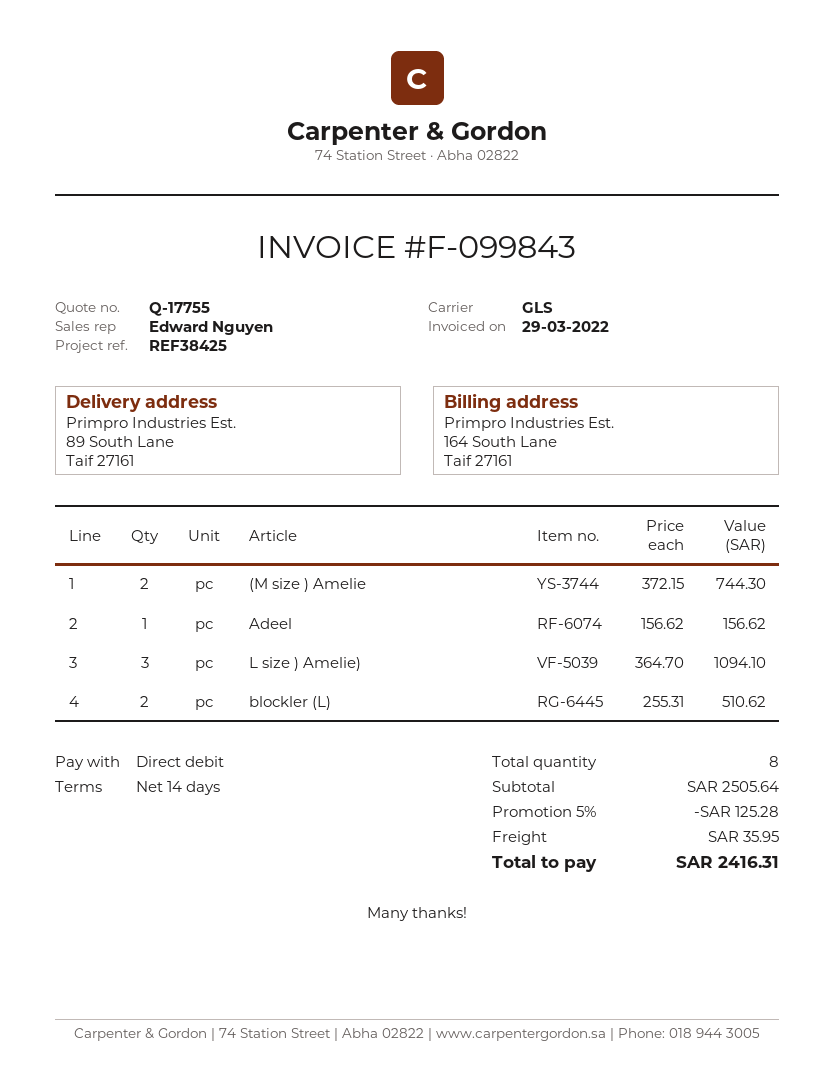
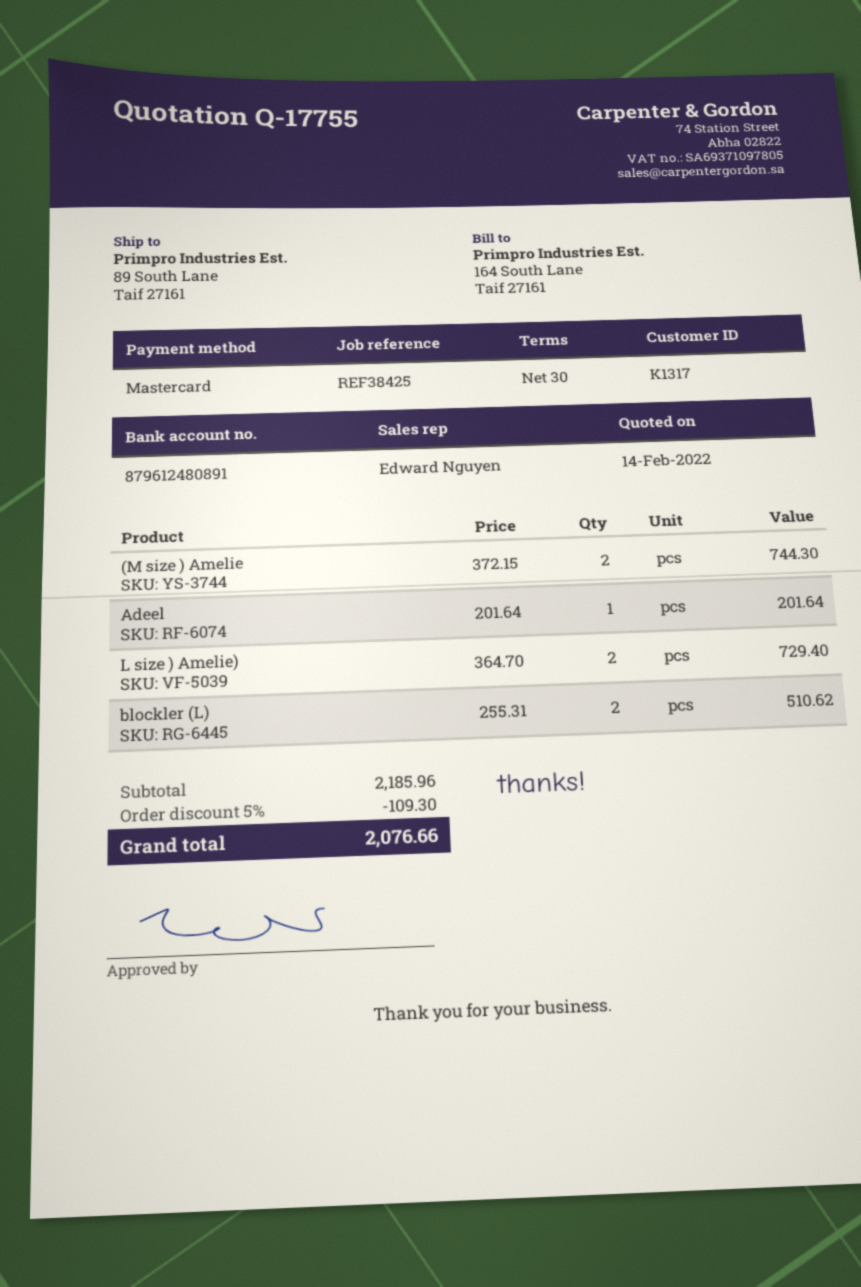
payment terms: 14 days -> 30 days
payment method: direct debit -> Mastercard
Adeel: 1 x 156.62 = 156.62 -> 1 x 201.64 = 201.64
L size ) Amelie): 3 x 364.70 = 1094.10 -> 2 x 364.70 = 729.40
subtotal: 2505.64 -> 2185.96
discount: 5% = 125.28 -> 5% = 109.30
shipping: 35.95 -> none
total: 2416.31 -> 2076.66

